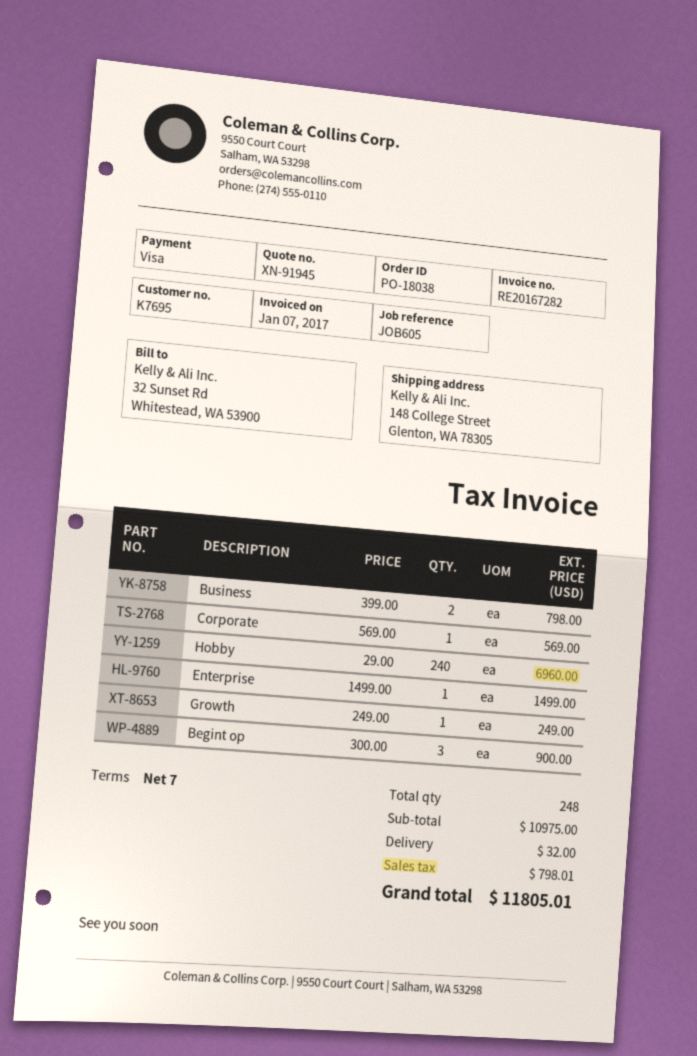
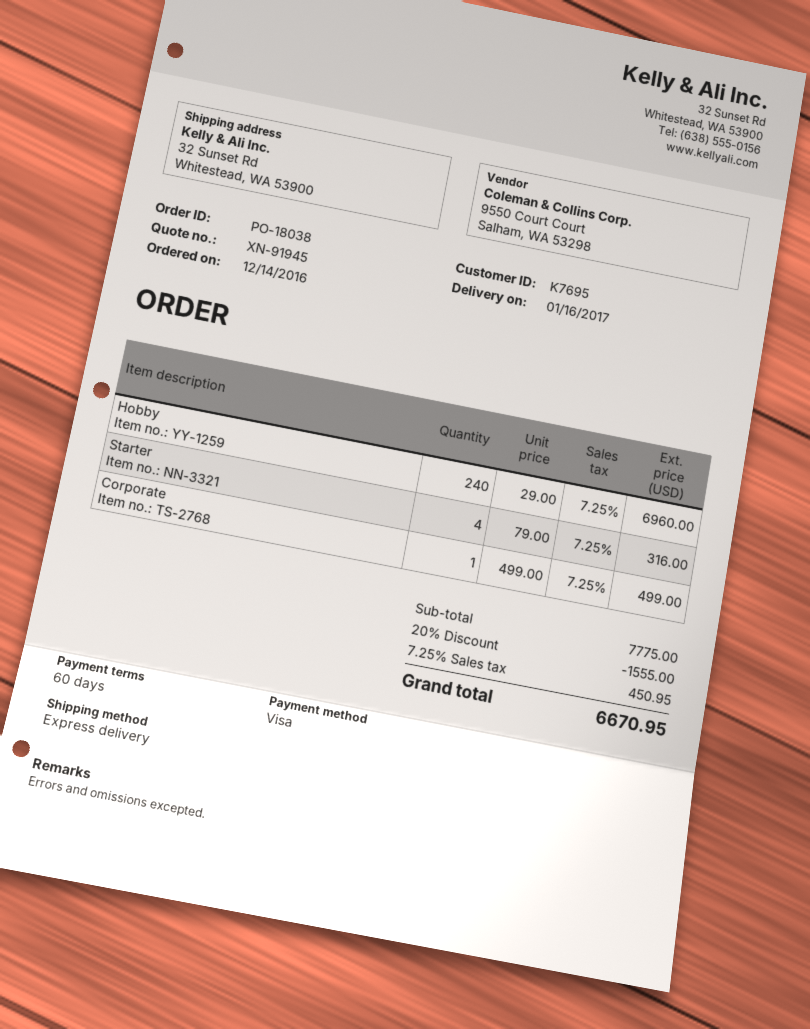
payment terms: 7 days -> 60 days
ship to: 148 College Street, Glenton, WA 78305 -> 32 Sunset Rd, Whitestead, WA 53900
Business: 2 x 399.00 = 798.00 -> none
Corporate: 1 x 569.00 = 569.00 -> 1 x 499.00 = 499.00
Enterprise: 1 x 1499.00 = 1499.00 -> none
Growth: 1 x 249.00 = 249.00 -> none
Begint op: 3 x 300.00 = 900.00 -> none
Starter: none -> 4 x 79.00 = 316.00
subtotal: 10975.00 -> 7775.00
discount: none -> 20% = 1555.00
shipping: 32.00 -> none
tax: 798.01 -> 450.95
total: 11805.01 -> 6670.95

